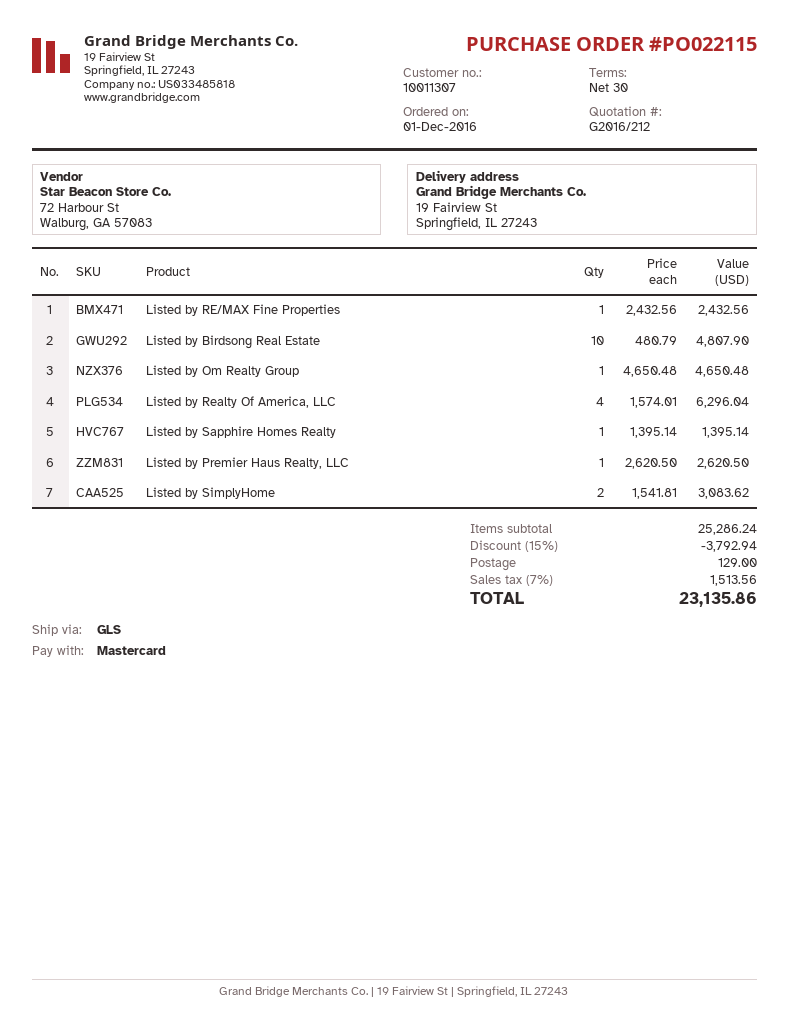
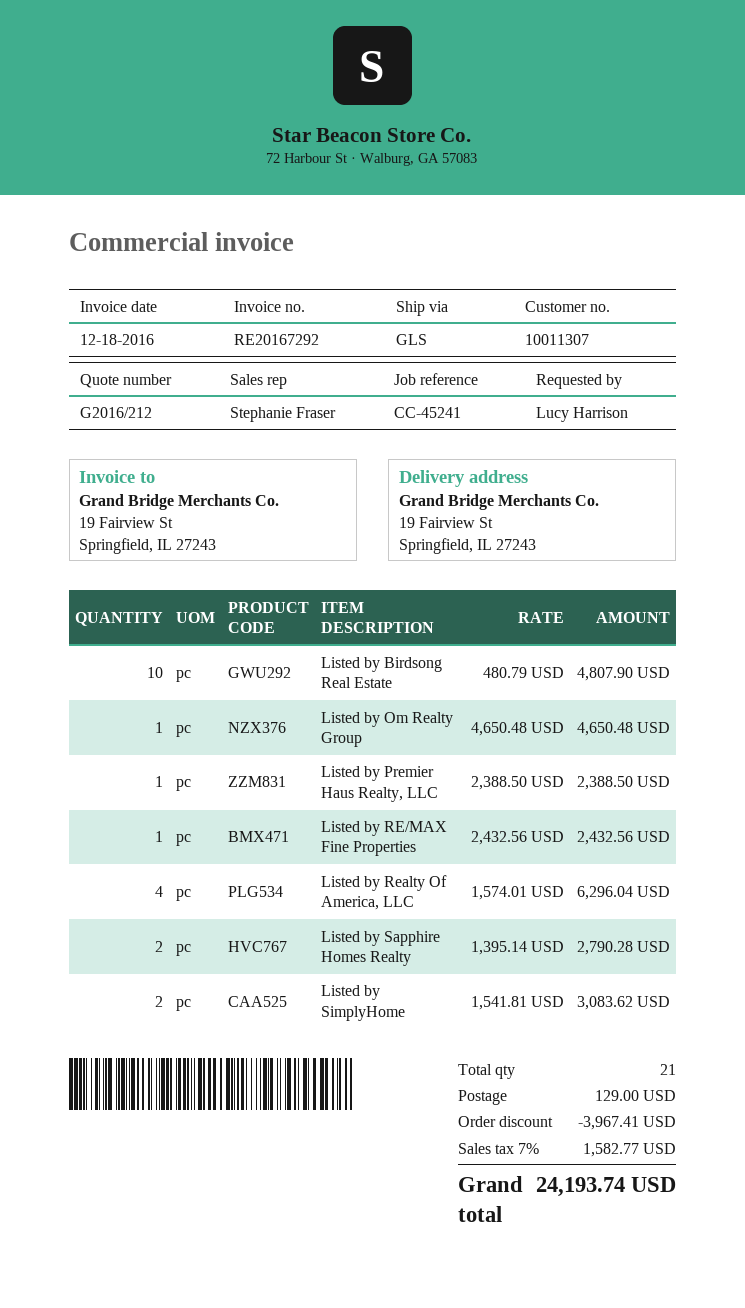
Listed by Sapphire Homes Realty: 1 x 1395.14 = 1395.14 -> 2 x 1395.14 = 2790.28
Listed by Premier Haus Realty, LLC: 1 x 2620.50 = 2620.50 -> 1 x 2388.50 = 2388.50
discount: 3792.94 -> 3967.41
tax: 7% = 1513.56 -> 7% = 1582.77
total: 23135.86 -> 24193.74

